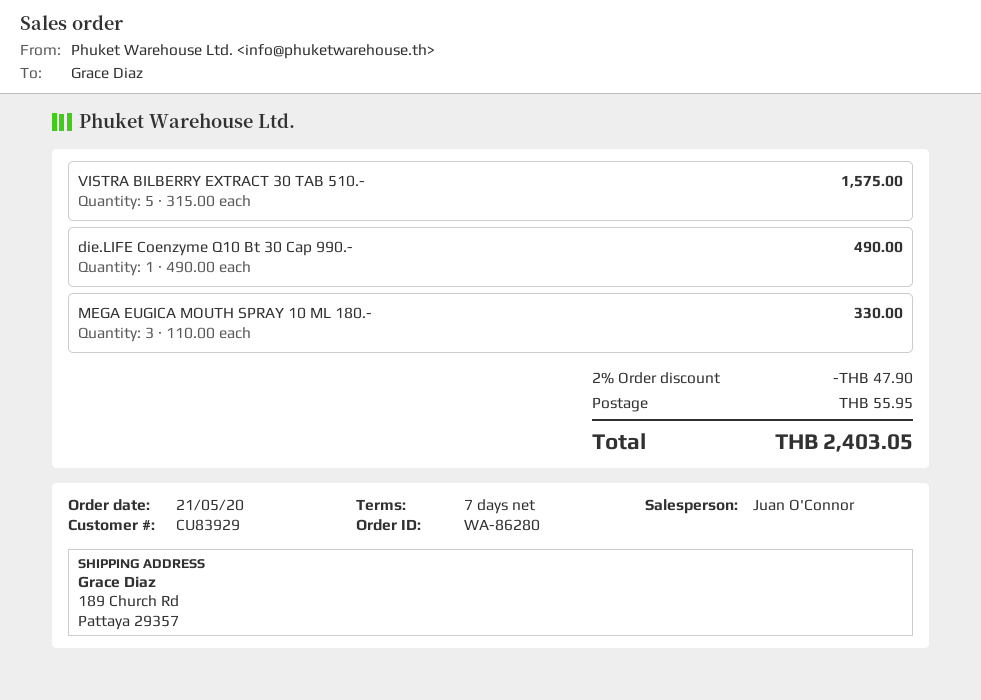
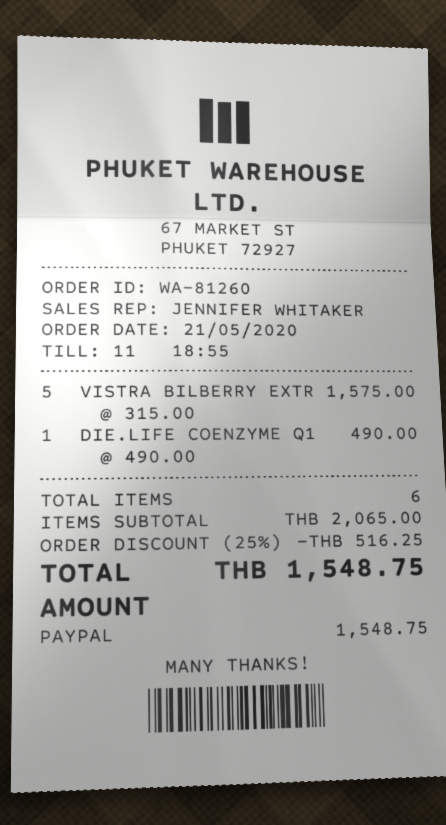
order number: WA-86280 -> WA-81260
sales rep: Juan O'Connor -> JENNIFER WHITAKER
MEGA EUGICA MOUTH SPRAY 10 ML 180.-: 3 x 110.00 = 330.00 -> none
discount: 2% = 47.90 -> 25% = 516.25
shipping: 55.95 -> none
total: 2403.05 -> 1548.75

